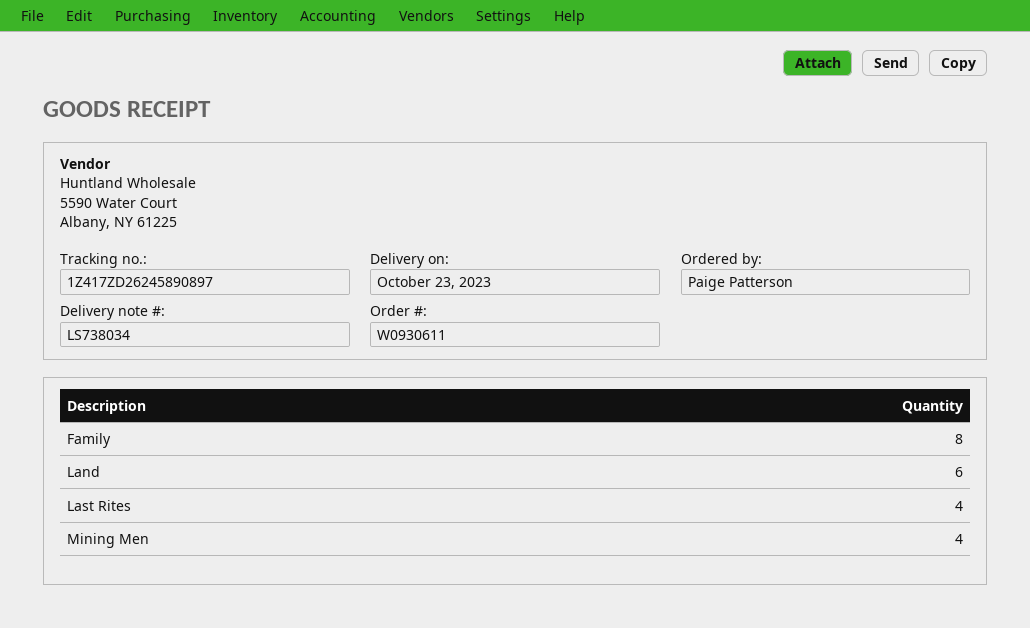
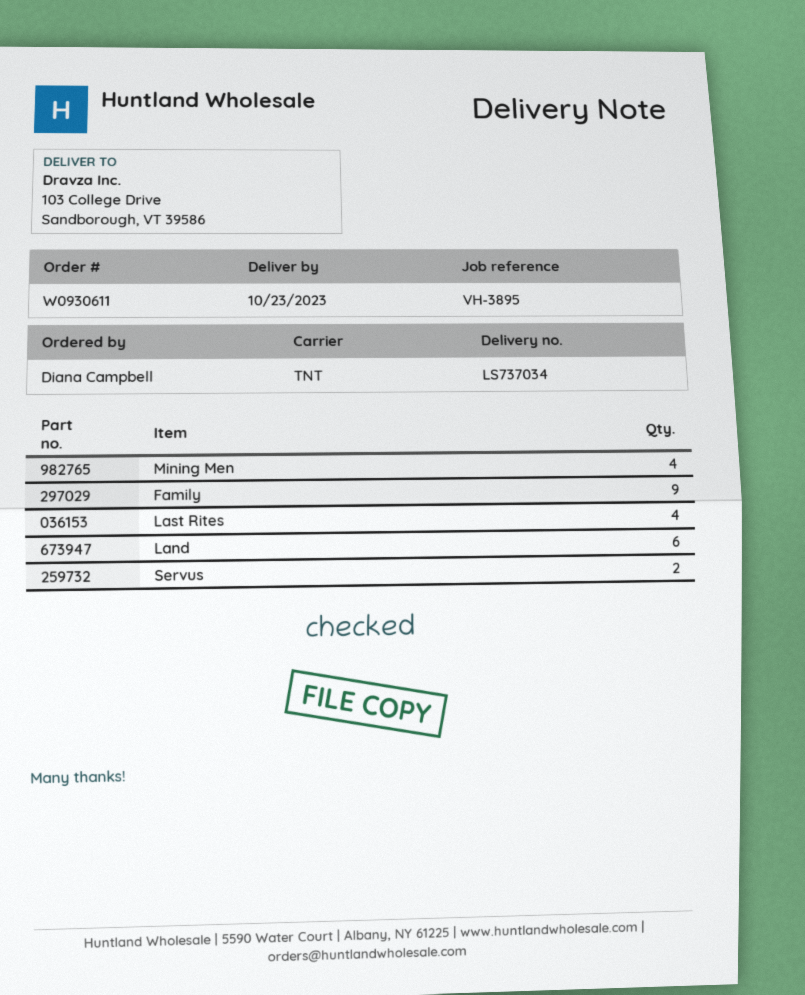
delivery note number: LS738034 -> LS737034
ordered by: Paige Patterson -> Diana Campbell
Family: 8 -> 9
Servus: none -> 2

